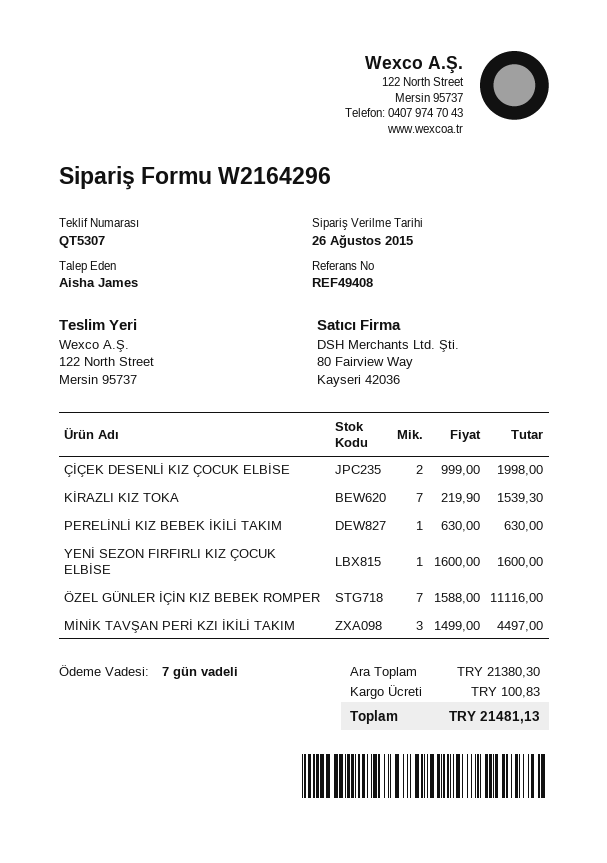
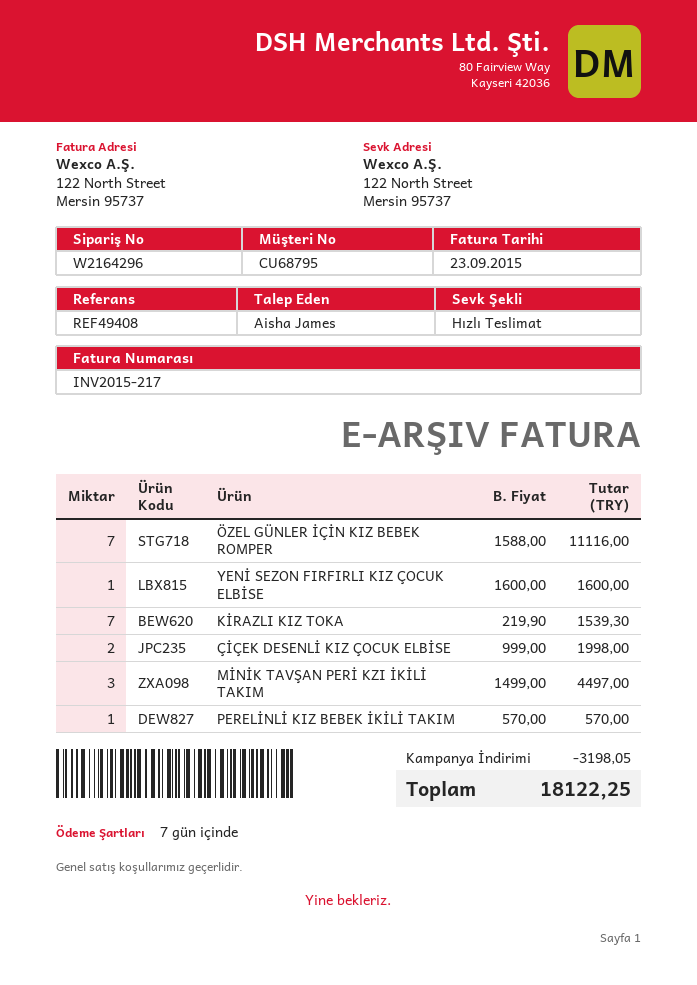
PERELİNLİ KIZ BEBEK İKİLİ TAKIM: 1 x 630.00 = 630.00 -> 1 x 570.00 = 570.00
discount: none -> 3198.05
shipping: 100.83 -> none
total: 21481.13 -> 18122.25

